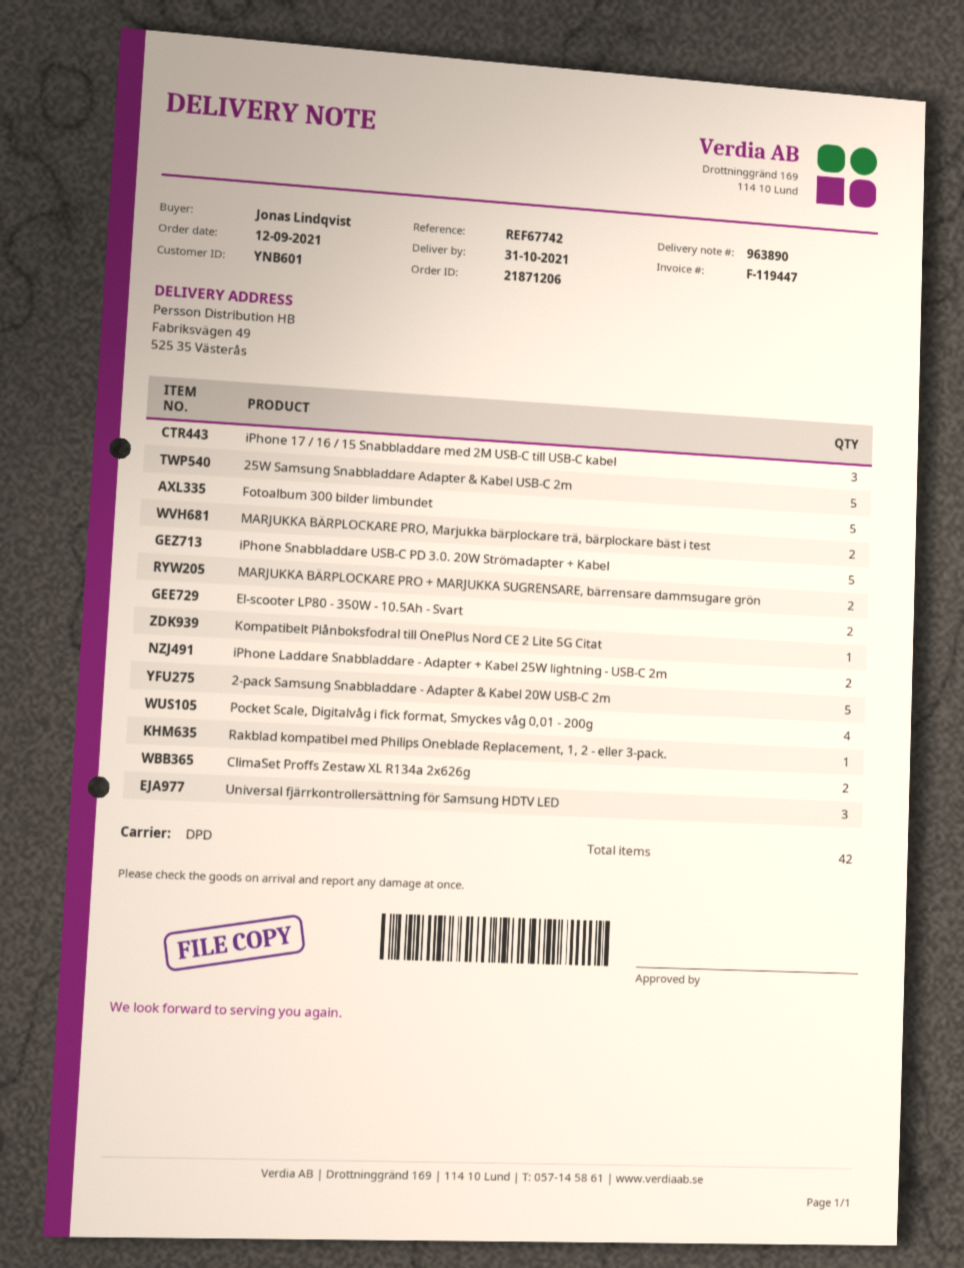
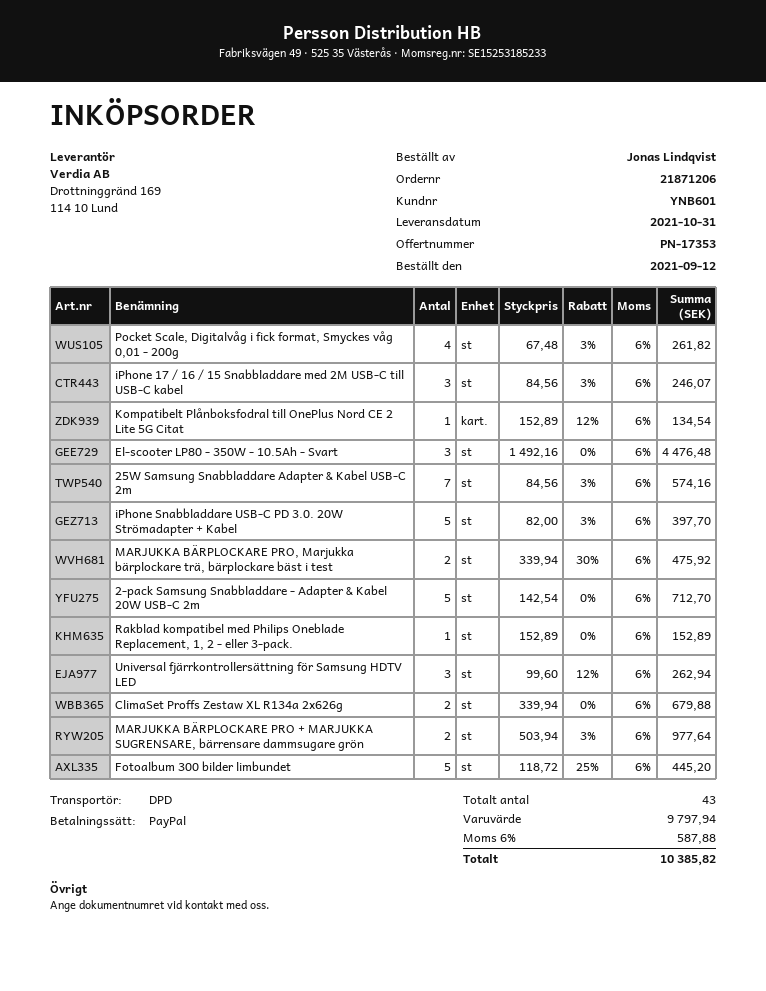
25W Samsung Snabbladdare Adapter & Kabel USB-C 2m: 5 -> 7
El-scooter LP80 - 350W - 10.5Ah - Svart: 2 -> 3
iPhone Laddare Snabbladdare - Adapter + Kabel 25W lightning - USB-C 2m: 2 -> none
total quantity: 42 -> 43

